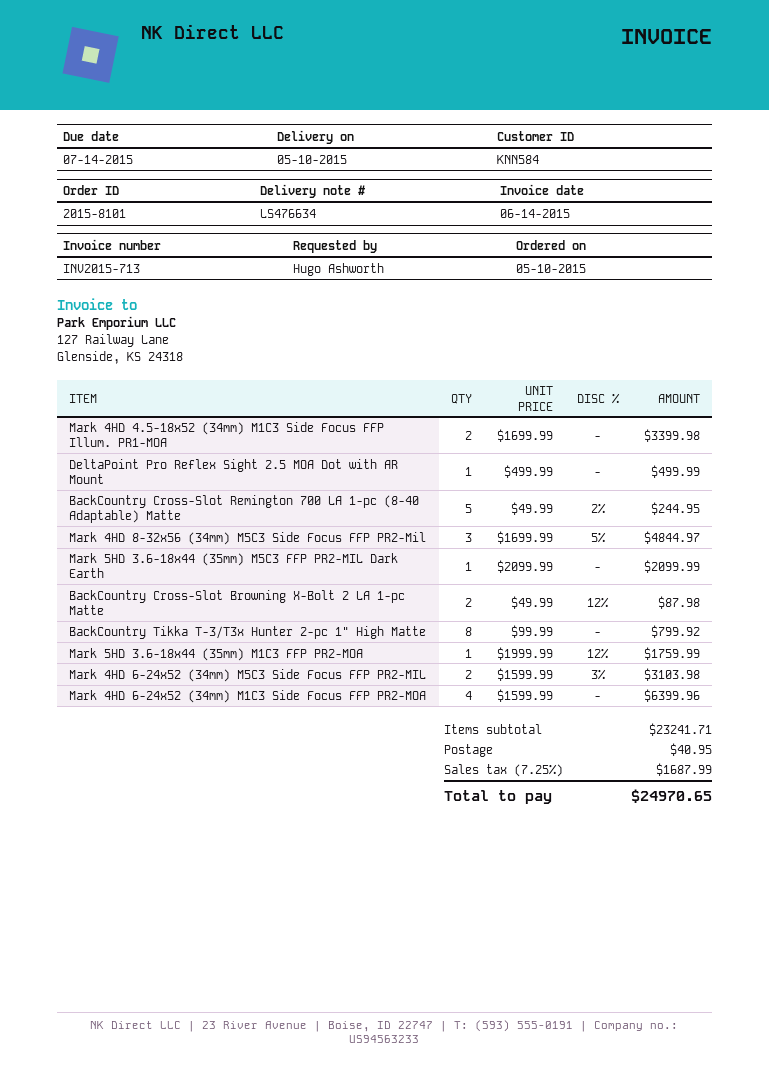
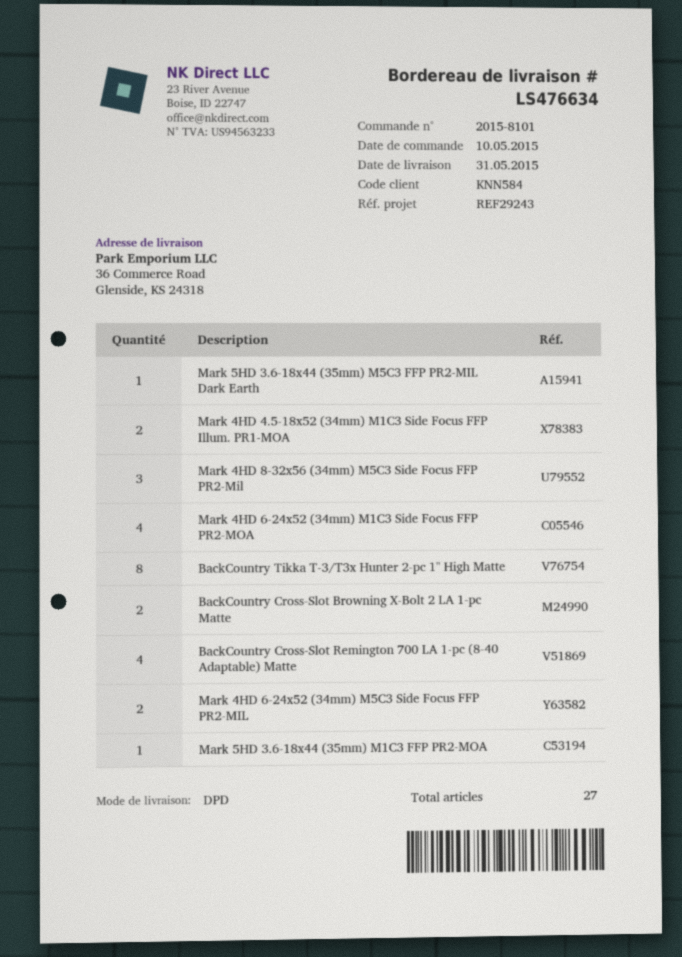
delivery date: 2015-05-10 -> 2015-05-31
DeltaPoint Pro Reflex Sight 2.5 MOA Dot with AR Mount: 1 -> none
BackCountry Cross-Slot Remington 700 LA 1-pc (8-40 Adaptable) Matte: 5 -> 4

